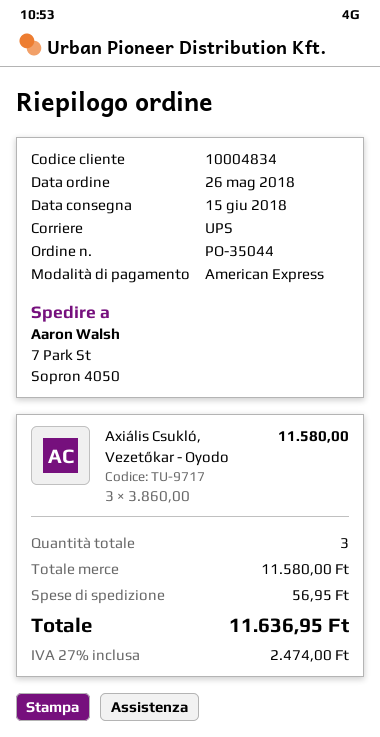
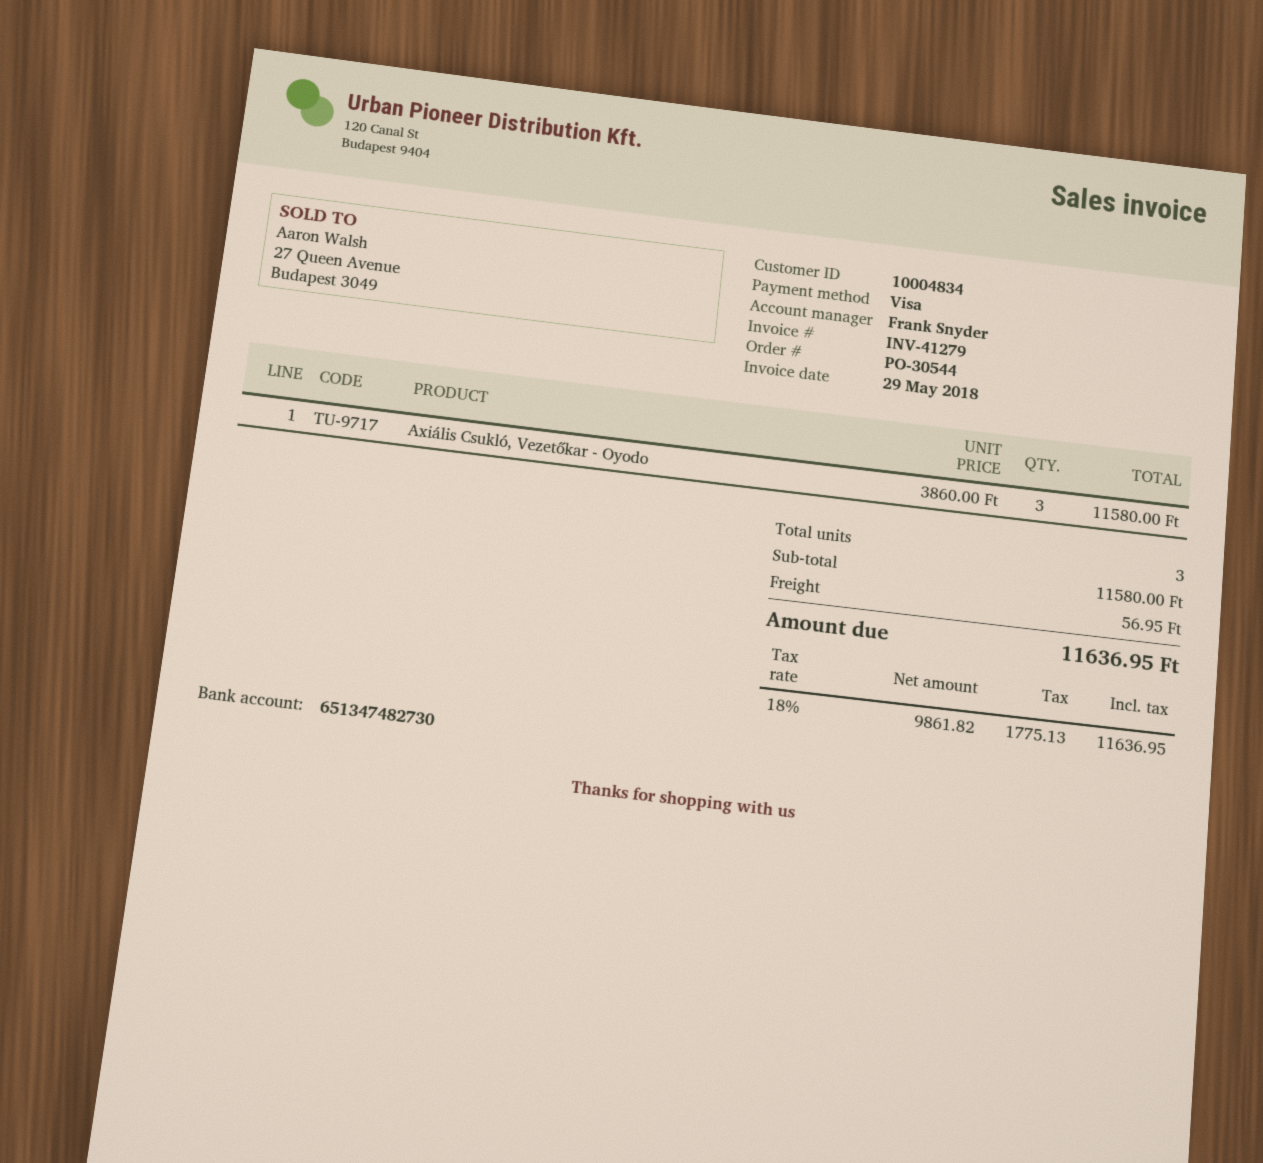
order number: PO-35044 -> PO-30544
payment method: American Express -> Visa
tax: 27% = 2474.00 -> 18% = 1775.13

